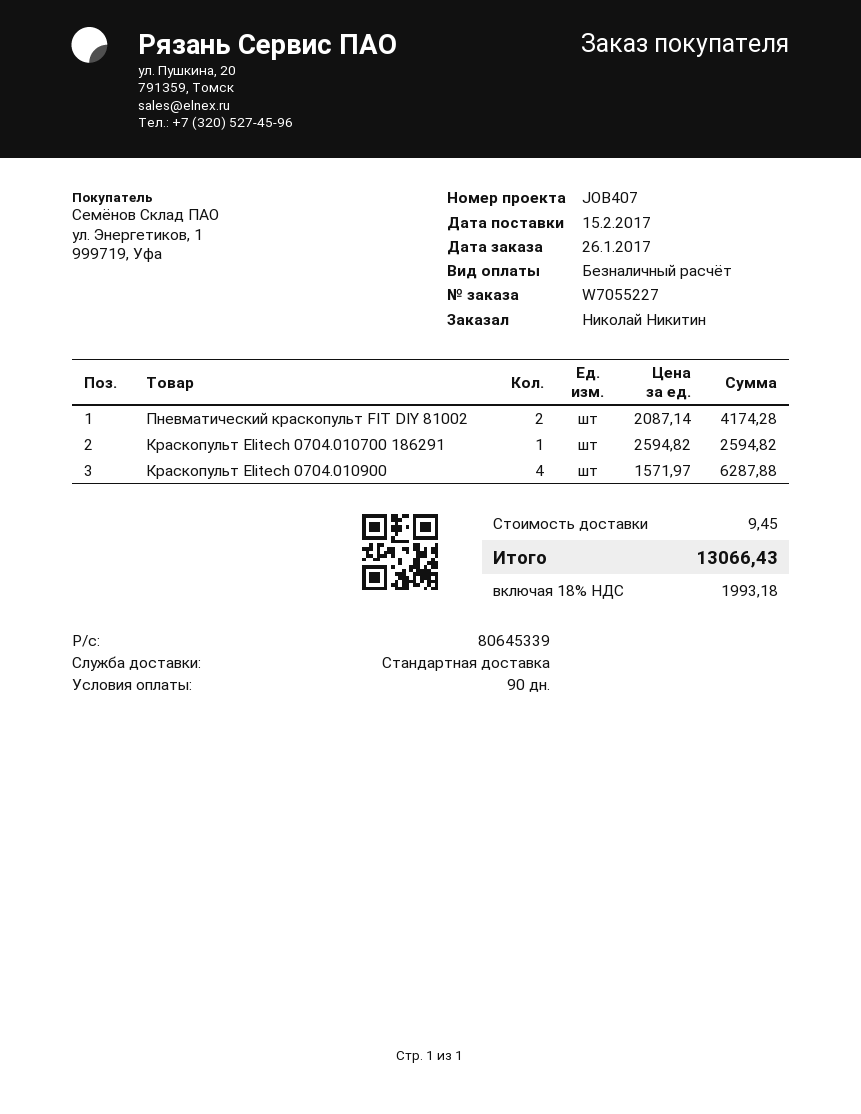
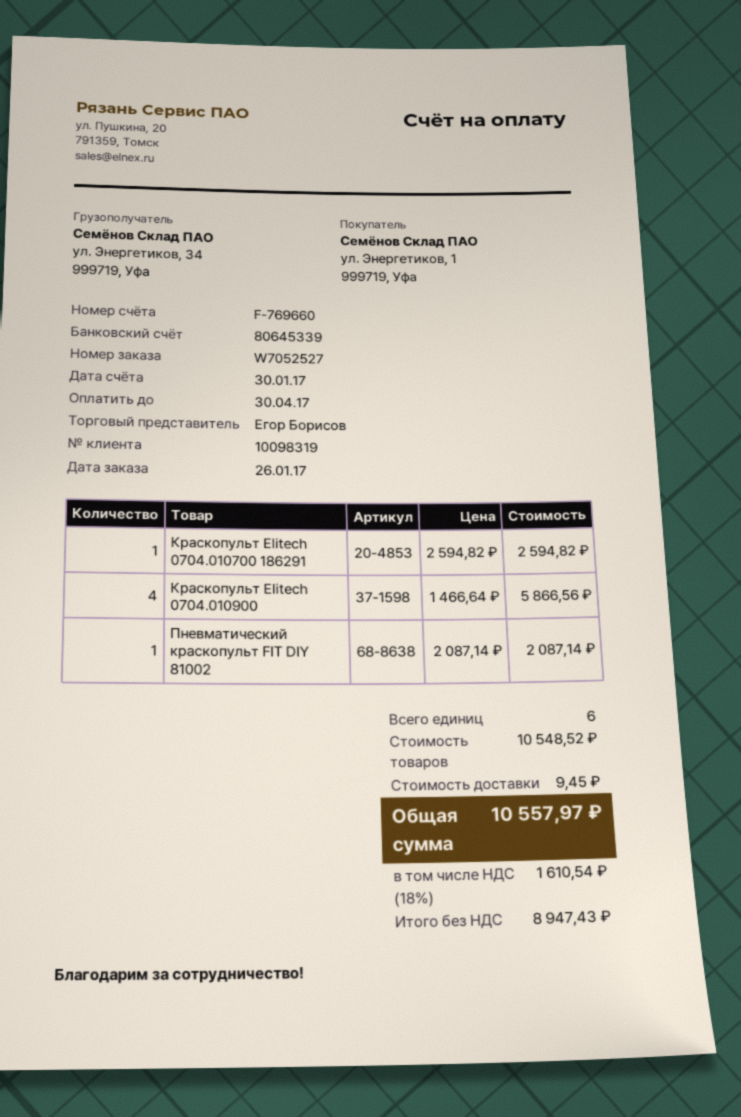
order number: W7055227 -> W7052527
Пневматический краскопульт FIT DIY 81002: 2 x 2087.14 = 4174.28 -> 1 x 2087.14 = 2087.14
Краскопульт Elitech 0704.010900: 4 x 1571.97 = 6287.88 -> 4 x 1466.64 = 5866.56
tax: 18% = 1993.18 -> 18% = 1610.54
total: 13066.43 -> 10557.97

